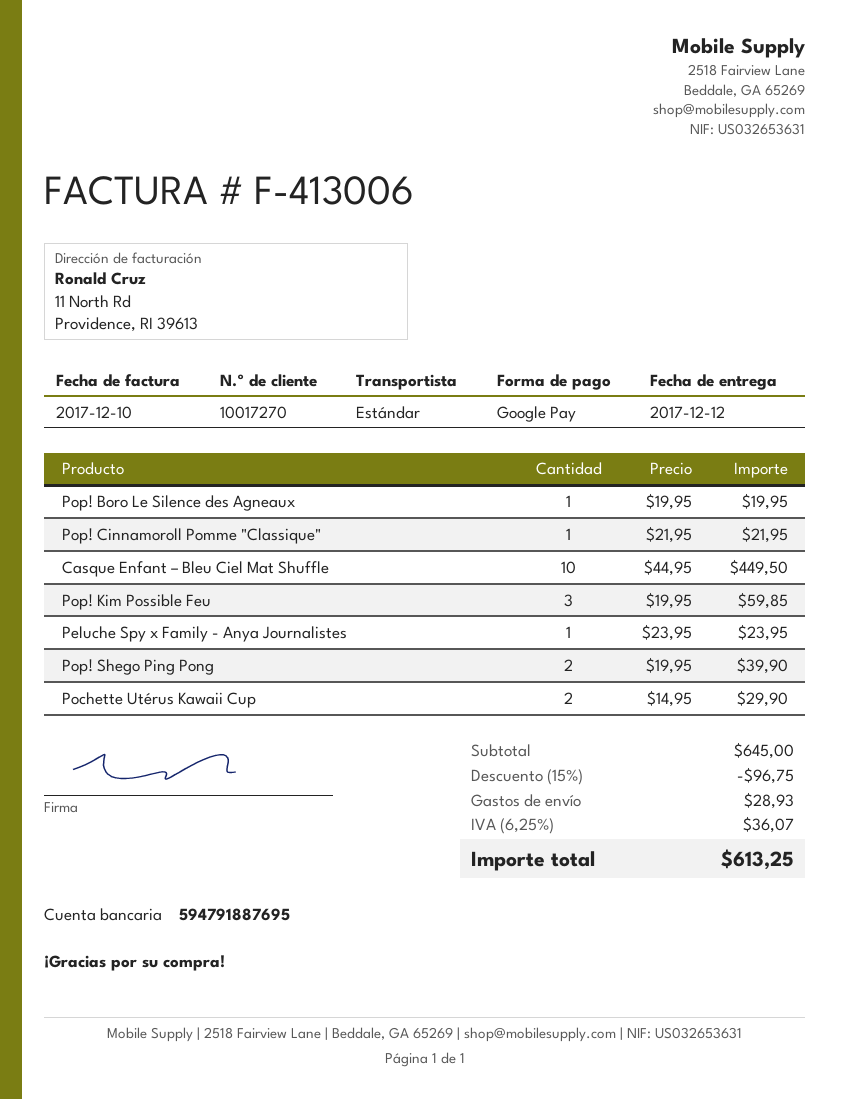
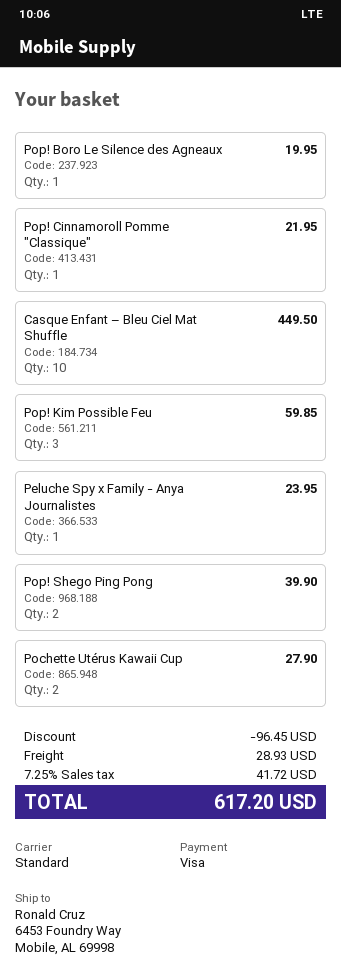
payment method: Google Pay -> Visa
Pochette Utérus Kawaii Cup: 2 for 29.90 -> 2 for 27.90
discount: 96.75 -> 96.45
tax: 6.25% = 36.07 -> 7.25% = 41.72
total: 613.25 -> 617.20

